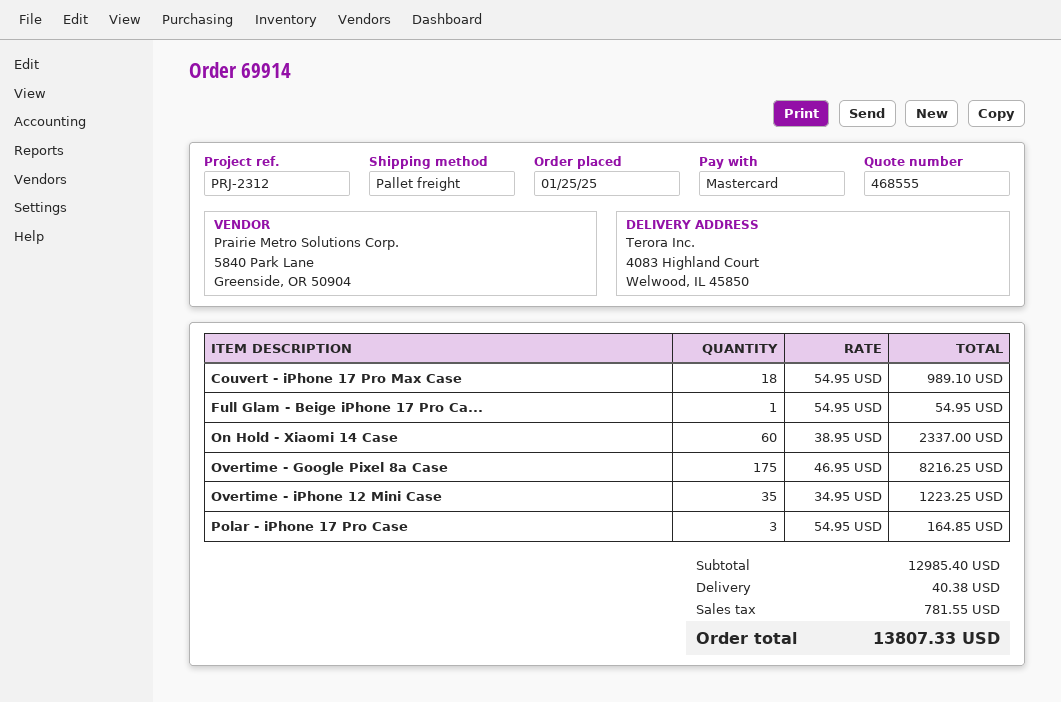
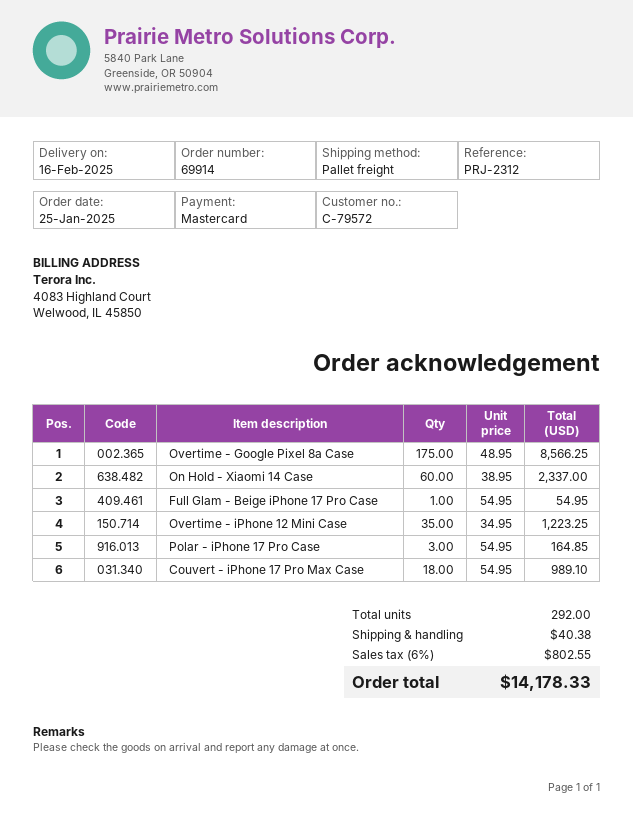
Overtime - Google Pixel 8a Case: 175 x 46.95 = 8216.25 -> 175 x 48.95 = 8566.25
tax: 781.55 -> 802.55
total: 13807.33 -> 14178.33

